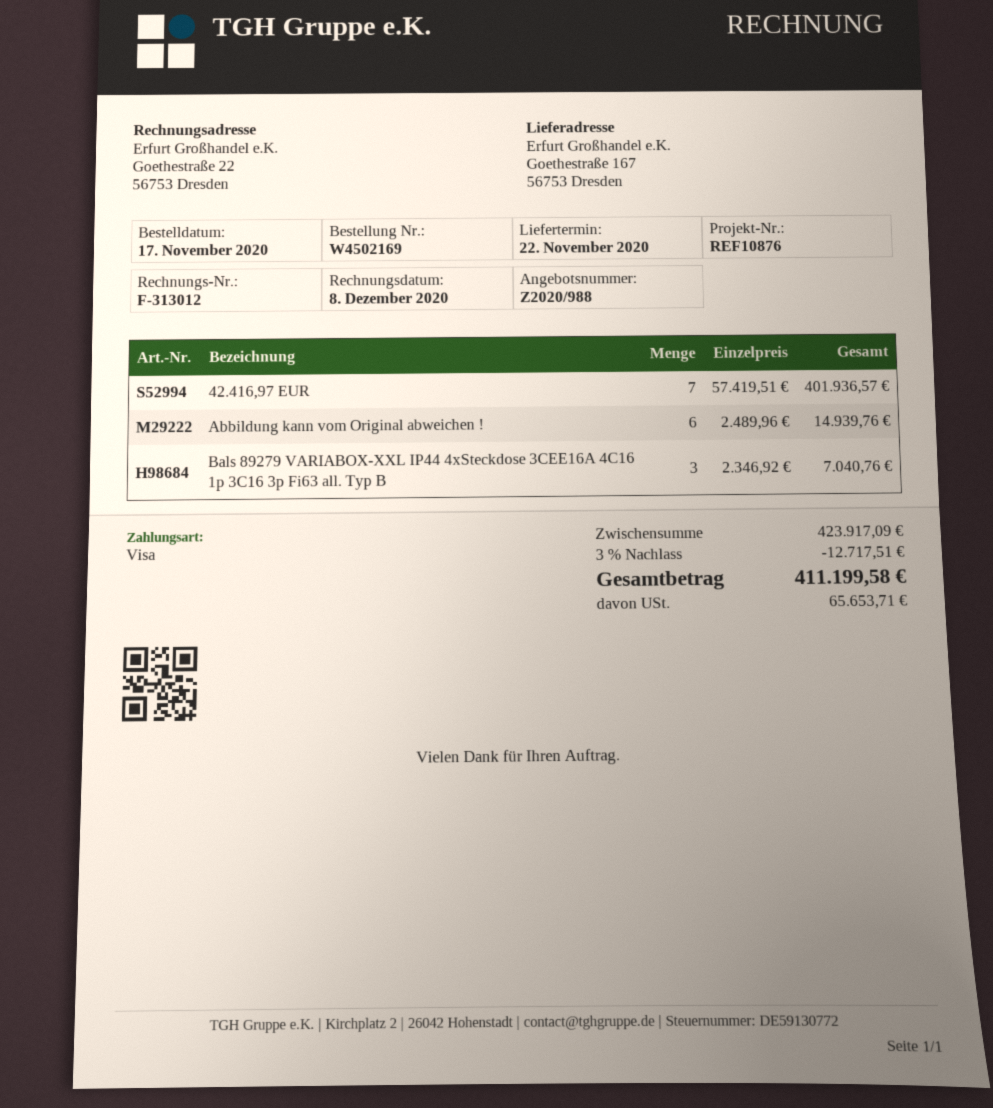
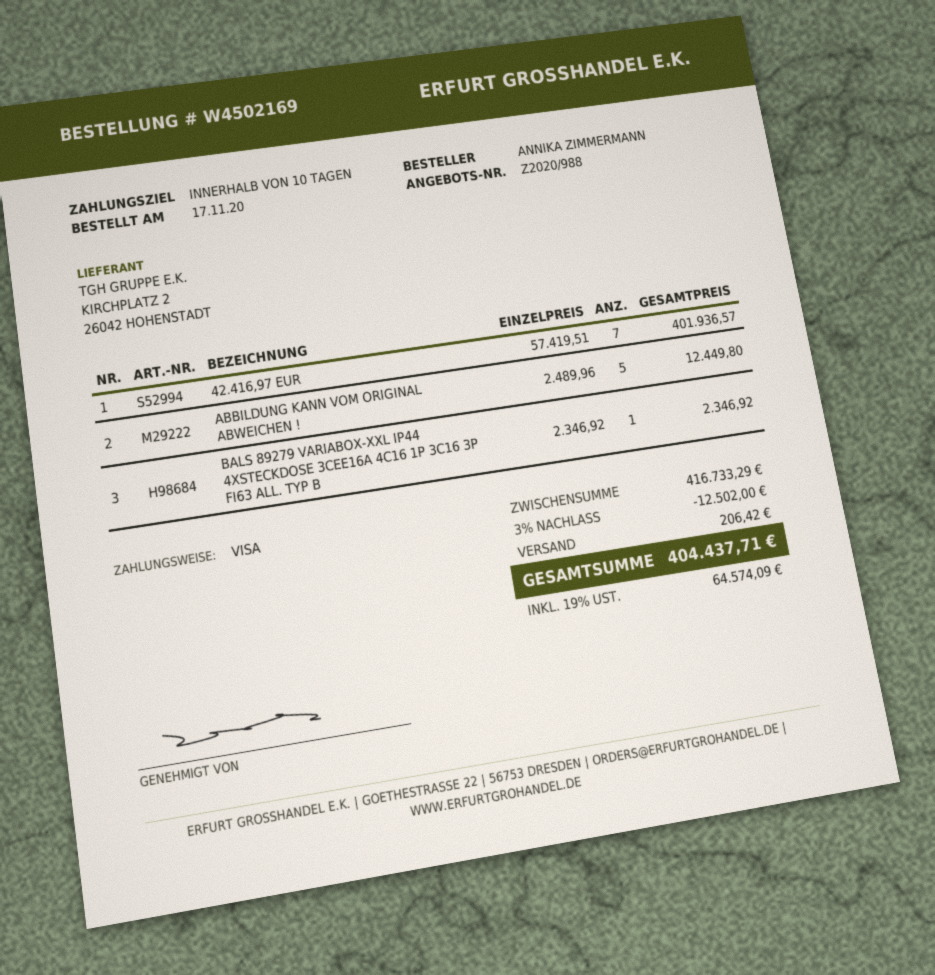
Abbildung kann vom Original abweichen !: 6 x 2489.96 = 14939.76 -> 5 x 2489.96 = 12449.80
Bals 89279 VARIABOX-XXL IP44 4xSteckdose 3CEE16A 4C16 1p 3C16 3p Fi63 all. Typ B: 3 x 2346.92 = 7040.76 -> 1 x 2346.92 = 2346.92
subtotal: 423917.09 -> 416733.29
discount: 3% = 12717.51 -> 3% = 12502.00
shipping: none -> 206.42
tax: 65653.71 -> 64574.09
total: 411199.58 -> 404437.71

